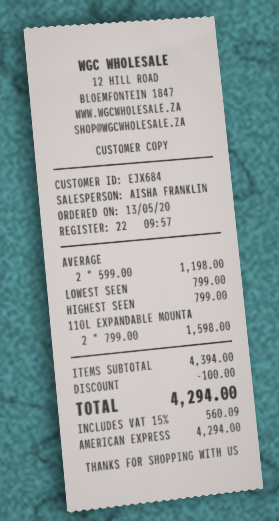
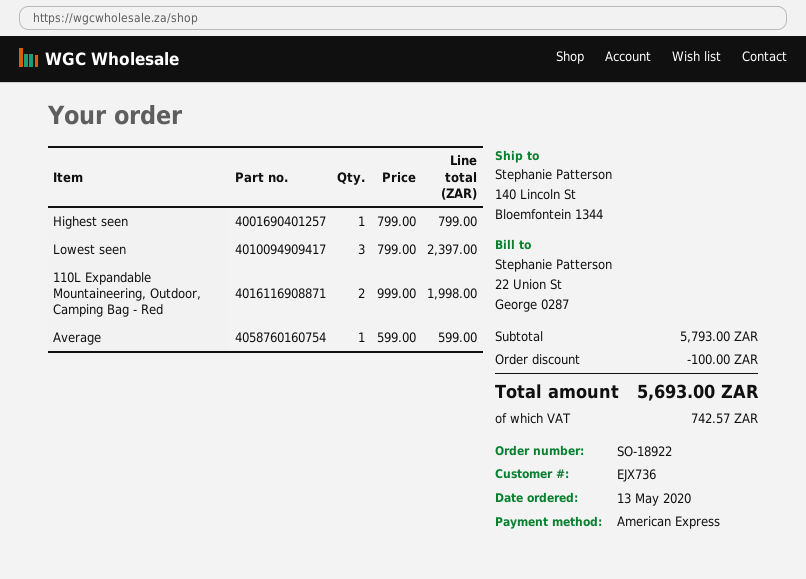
customer number: EJX684 -> EJX736
AVERAGE: 2 x 599.00 = 1198.00 -> 1 x 599.00 = 599.00
LOWEST SEEN: 1 x 799.00 = 799.00 -> 3 x 799.00 = 2397.00
110L EXPANDABLE MOUNTA: 2 x 799.00 = 1598.00 -> 2 x 999.00 = 1998.00
subtotal: 4394.00 -> 5793.00
tax: 560.09 -> 742.57
total: 4294.00 -> 5693.00

